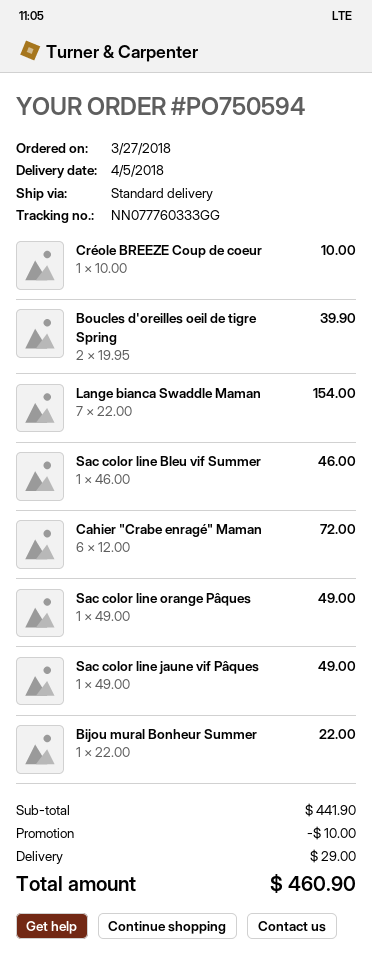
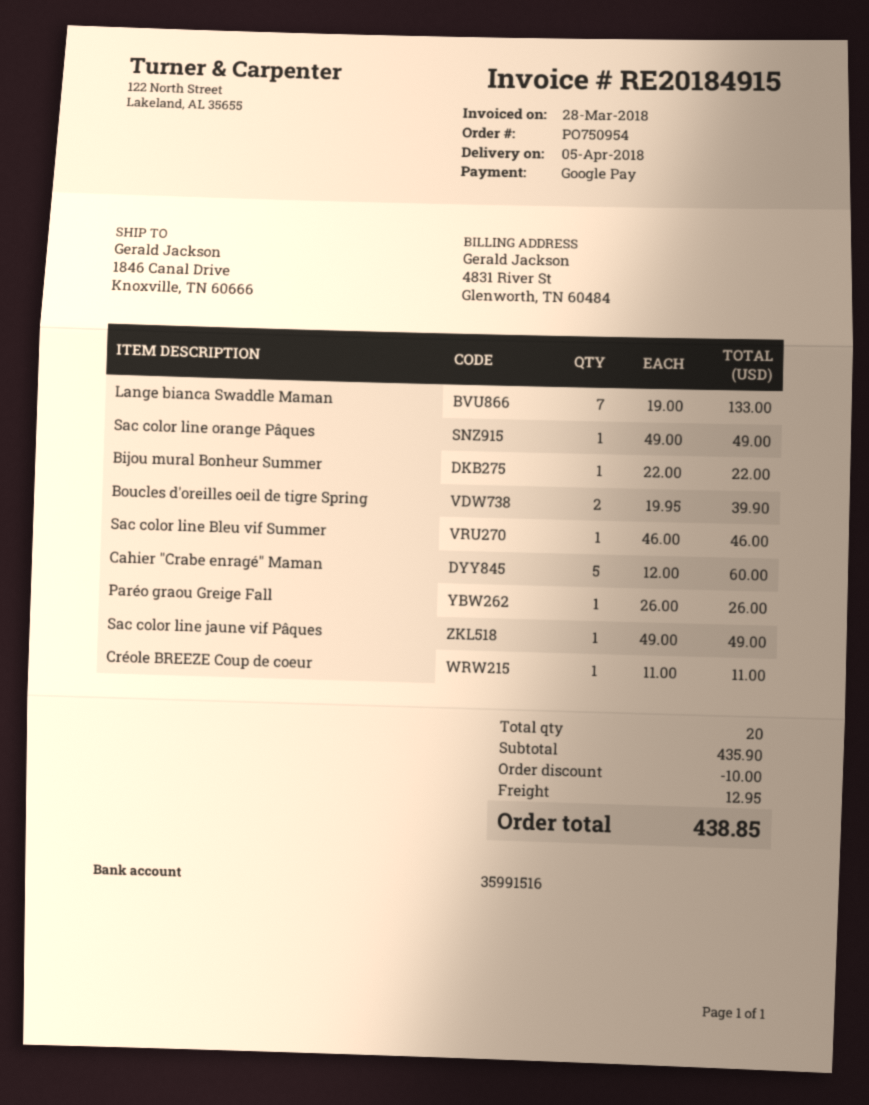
order number: PO750594 -> PO750954
Créole BREEZE Coup de coeur: 1 x 10.00 = 10.00 -> 1 x 11.00 = 11.00
Lange bianca Swaddle Maman: 7 x 22.00 = 154.00 -> 7 x 19.00 = 133.00
Cahier "Crabe enragé" Maman: 6 x 12.00 = 72.00 -> 5 x 12.00 = 60.00
Paréo graou Greige Fall: none -> 1 x 26.00 = 26.00
subtotal: 441.90 -> 435.90
shipping: 29.00 -> 12.95
total: 460.90 -> 438.85

